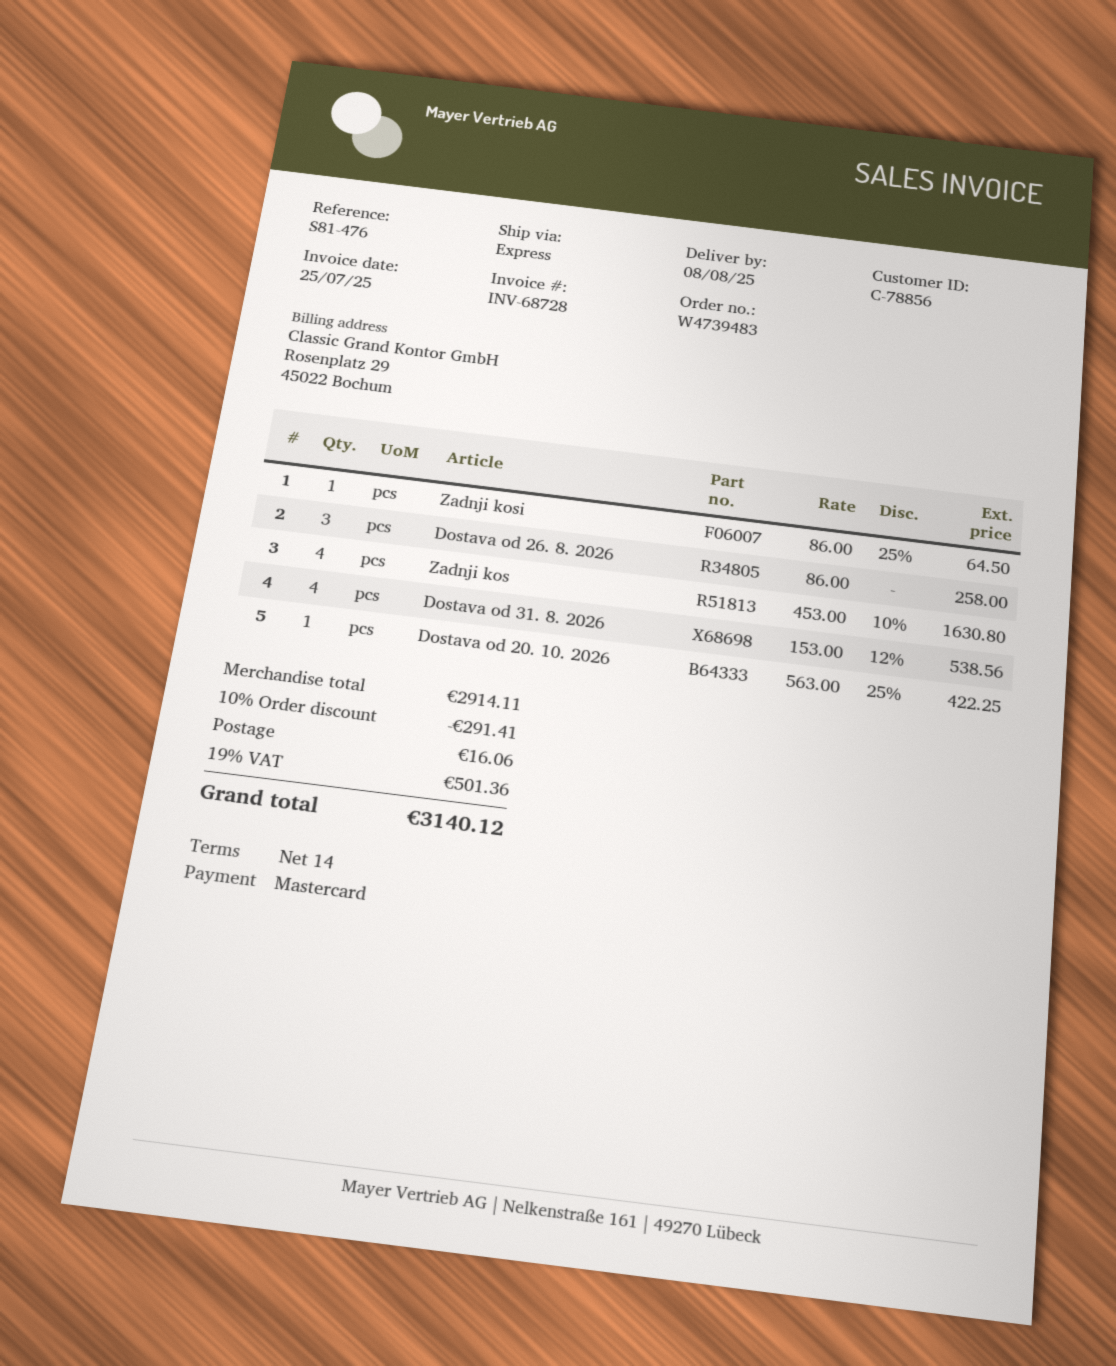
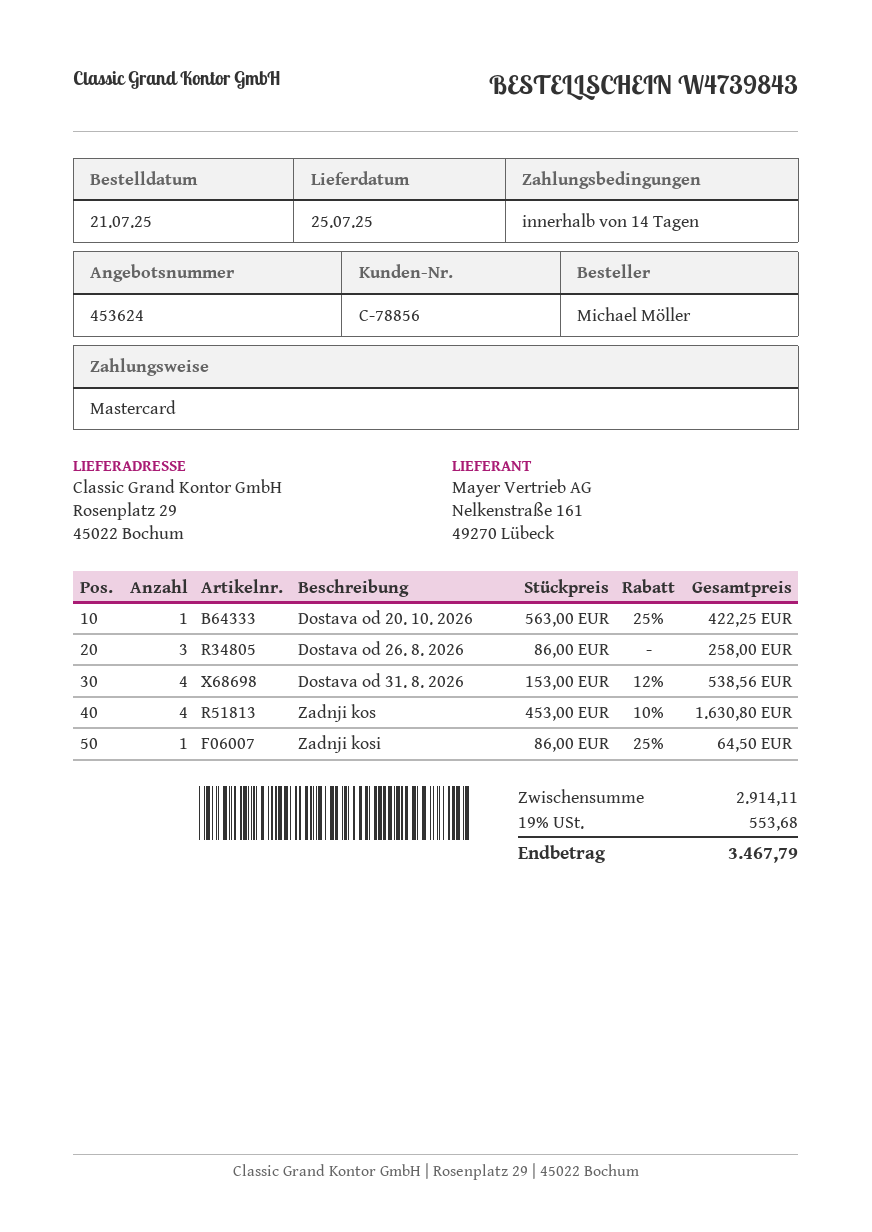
order number: W4739483 -> W4739843
delivery date: 2025-08-08 -> 2025-07-25
discount: 10% = 291.41 -> none
shipping: 16.06 -> none
tax: 19% = 501.36 -> 19% = 553.68
total: 3140.12 -> 3467.79

